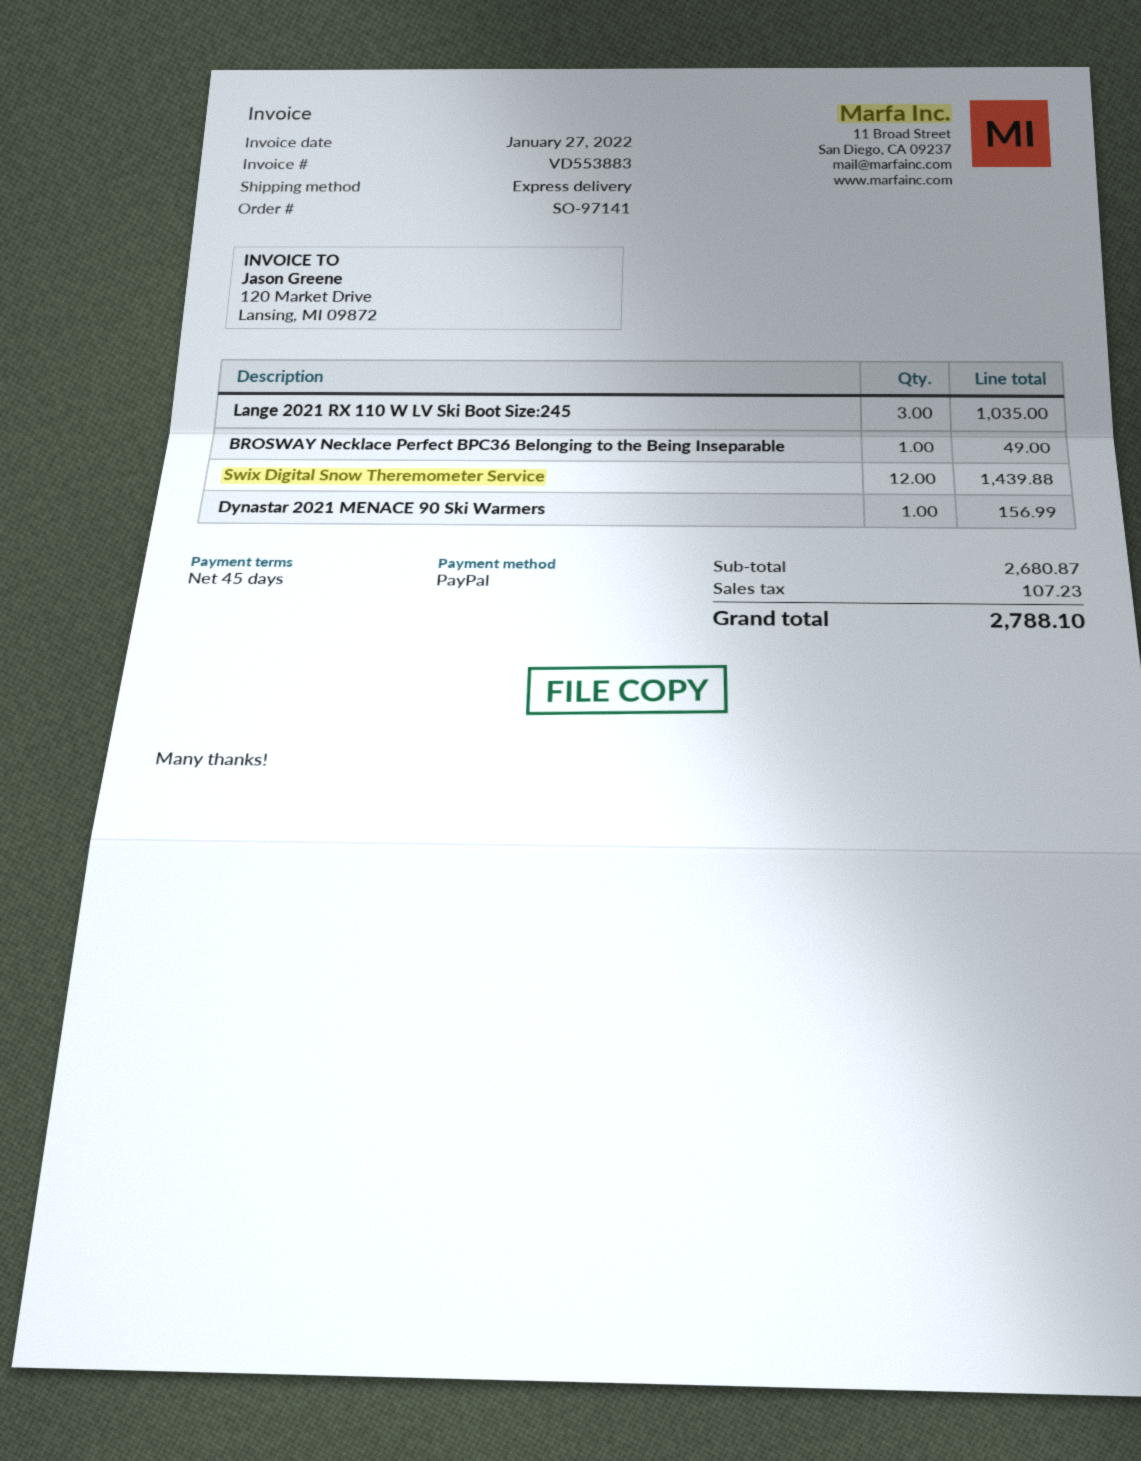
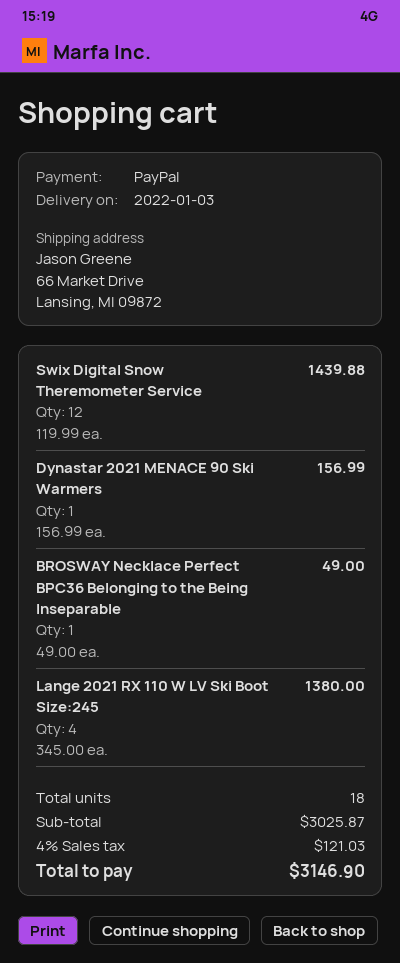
Lange 2021 RX 110 W LV Ski Boot Size:245: 3 for 1035.00 -> 4 for 1380.00
subtotal: 2680.87 -> 3025.87
tax: 107.23 -> 121.03
total: 2788.10 -> 3146.90

